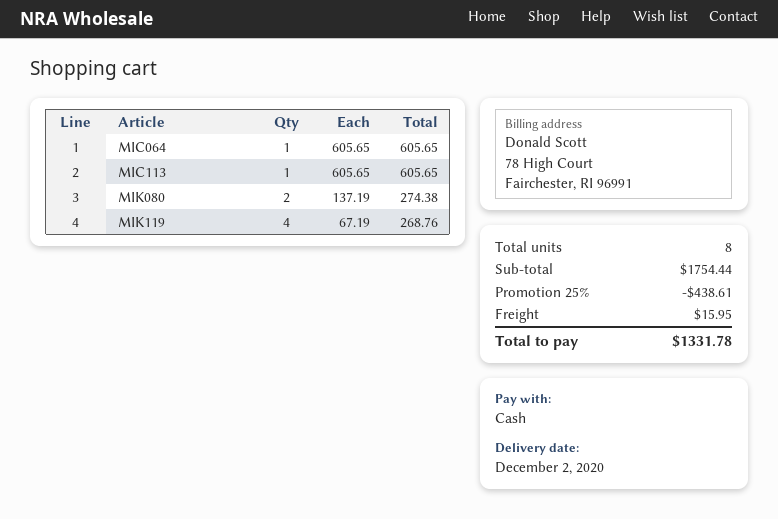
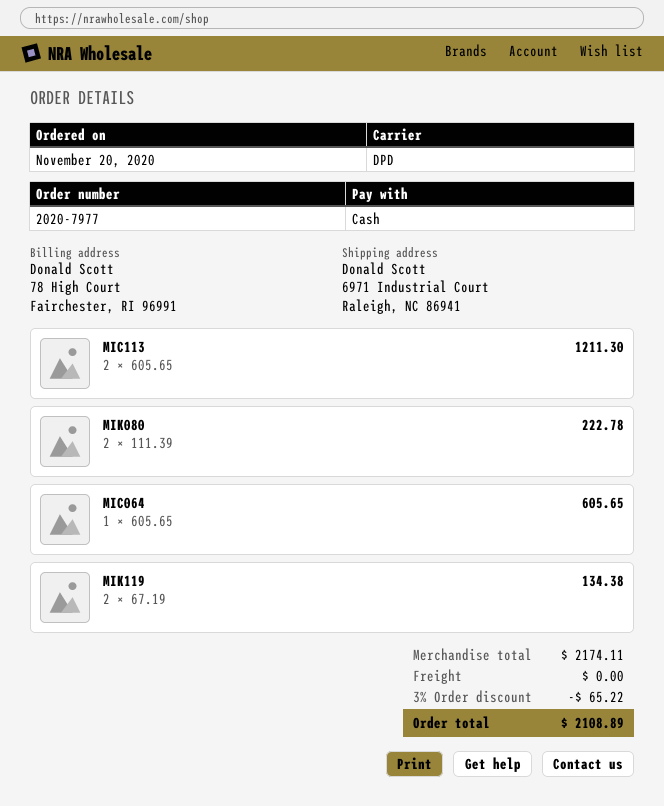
MIC113: 1 x 605.65 = 605.65 -> 2 x 605.65 = 1211.30
MIK080: 2 x 137.19 = 274.38 -> 2 x 111.39 = 222.78
MIK119: 4 x 67.19 = 268.76 -> 2 x 67.19 = 134.38
subtotal: 1754.44 -> 2174.11
discount: 25% = 438.61 -> 3% = 65.22
shipping: 15.95 -> 0.00
total: 1331.78 -> 2108.89

